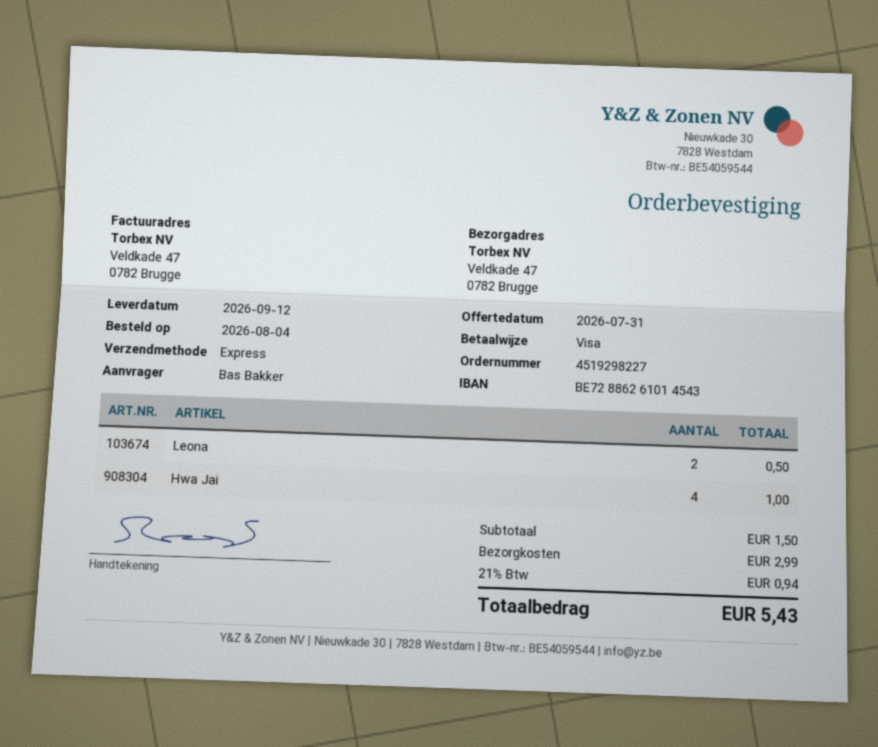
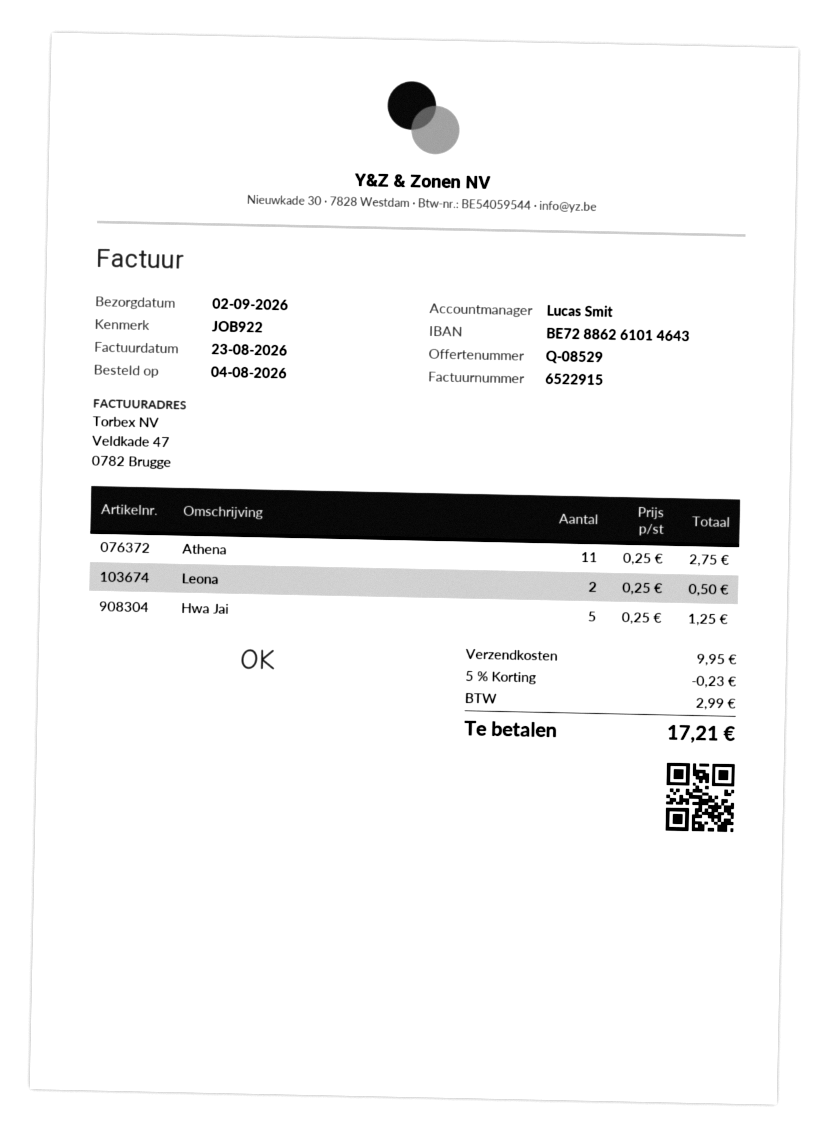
delivery date: 2026-09-12 -> 2026-09-02
bank account: BE72886261014543 -> BE72886261014643
Hwa Jai: 4 for 1.00 -> 5 for 1.25
Athena: none -> 11 for 2.75
discount: none -> 5% = 0.23
shipping: 2.99 -> 9.95
tax: 0.94 -> 2.99
total: 5.43 -> 17.21

